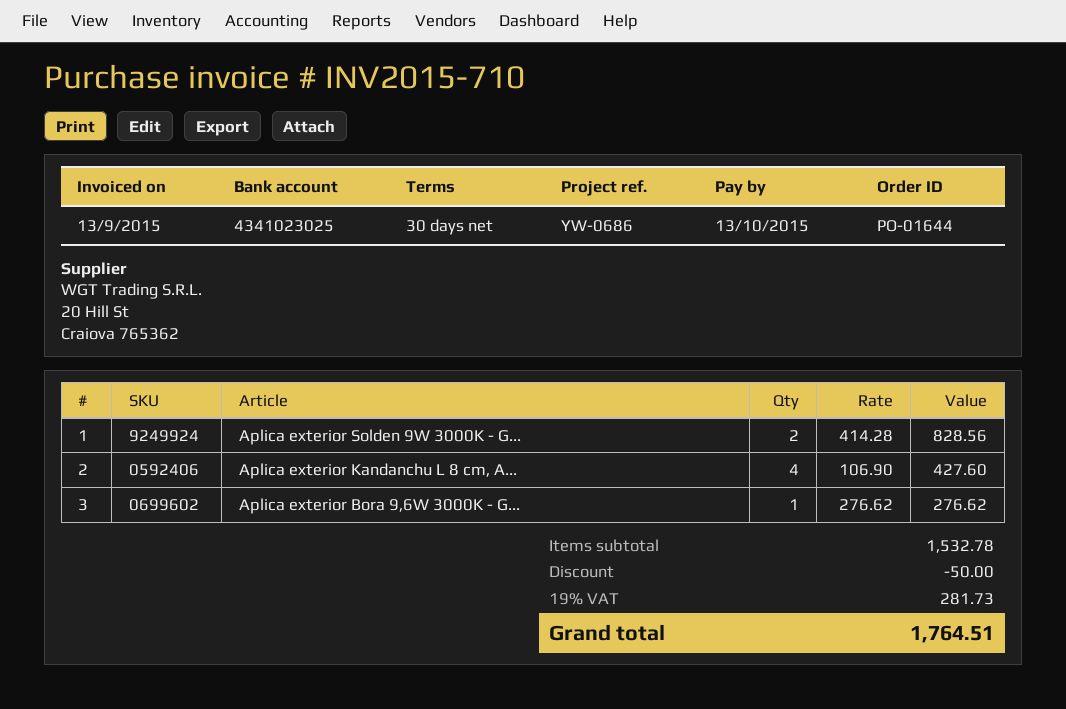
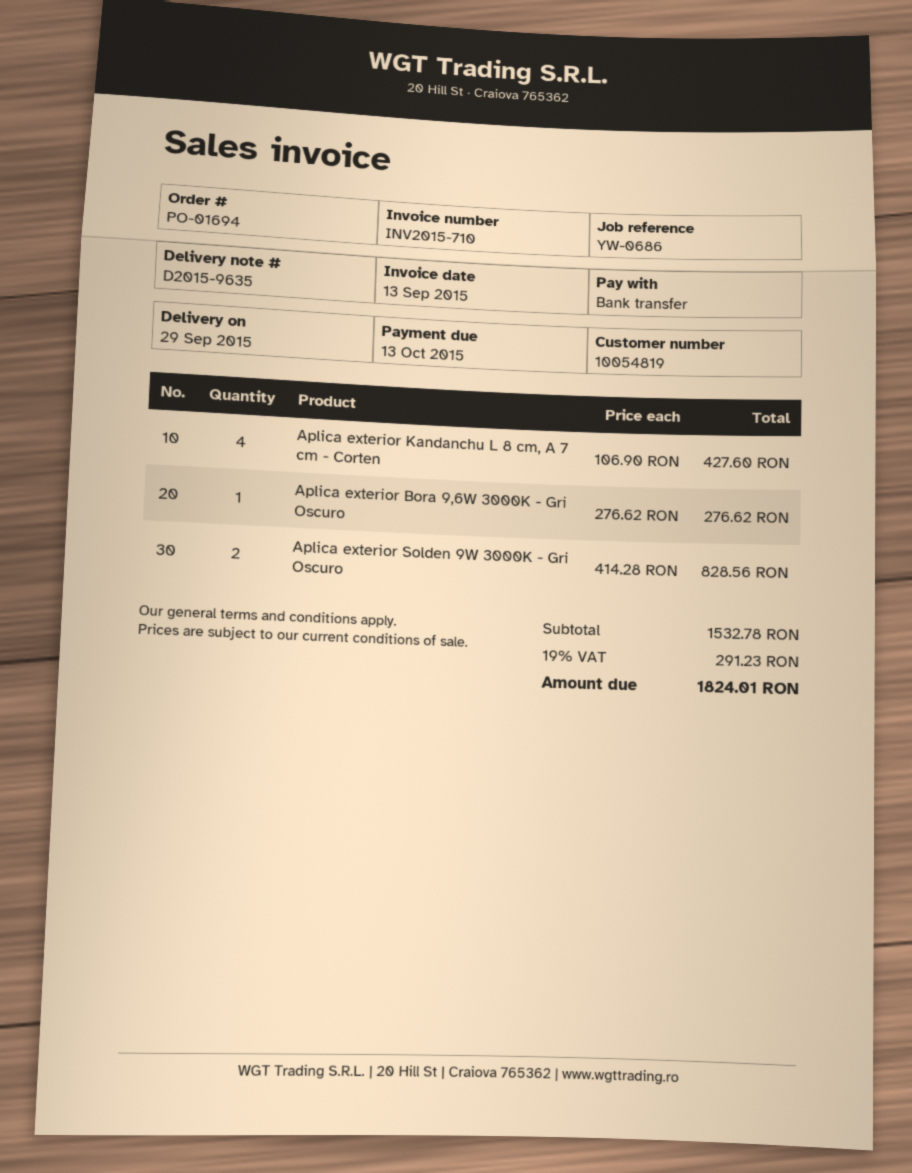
order number: PO-01644 -> PO-01694
discount: 50.00 -> none
tax: 19% = 281.73 -> 19% = 291.23
total: 1764.51 -> 1824.01

